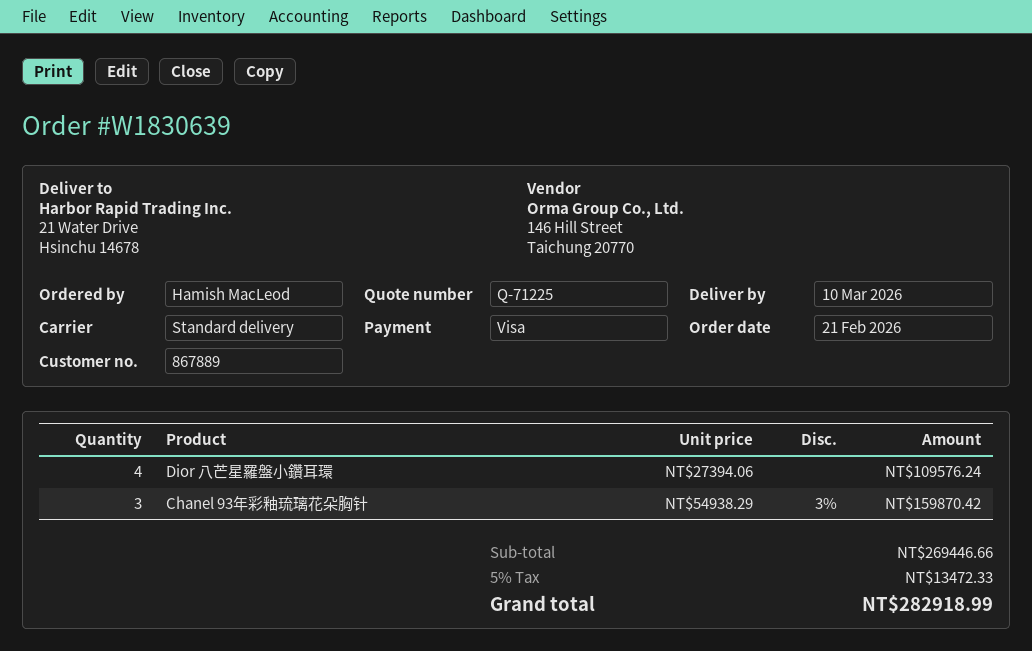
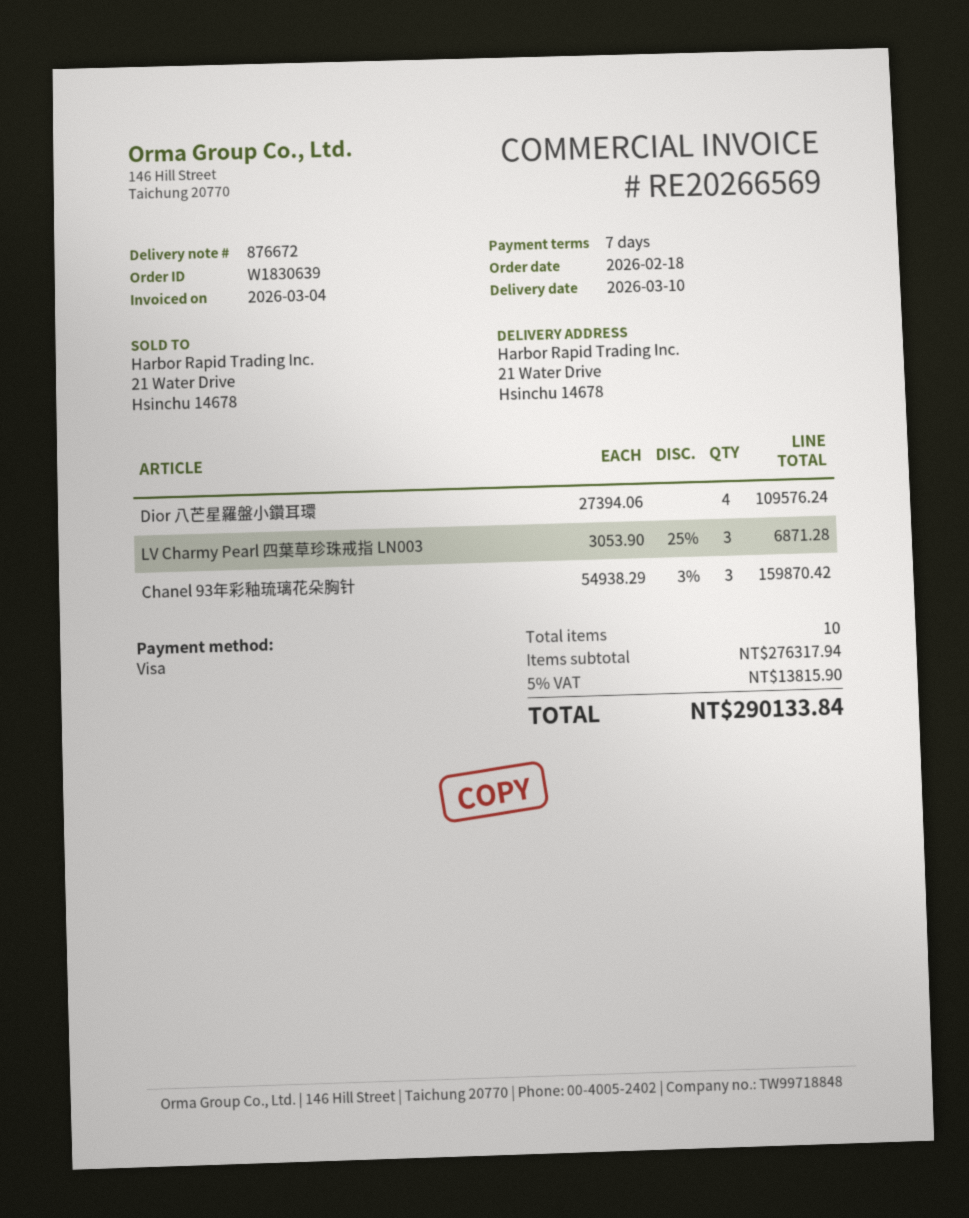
order date: 2026-02-21 -> 2026-02-18
LV Charmy Pearl 四葉草珍珠戒指 LN003: none -> 3 x 3053.90 - 25% = 6871.28
subtotal: 269446.66 -> 276317.94
tax: 5% = 13472.33 -> 5% = 13815.90
total: 282918.99 -> 290133.84

